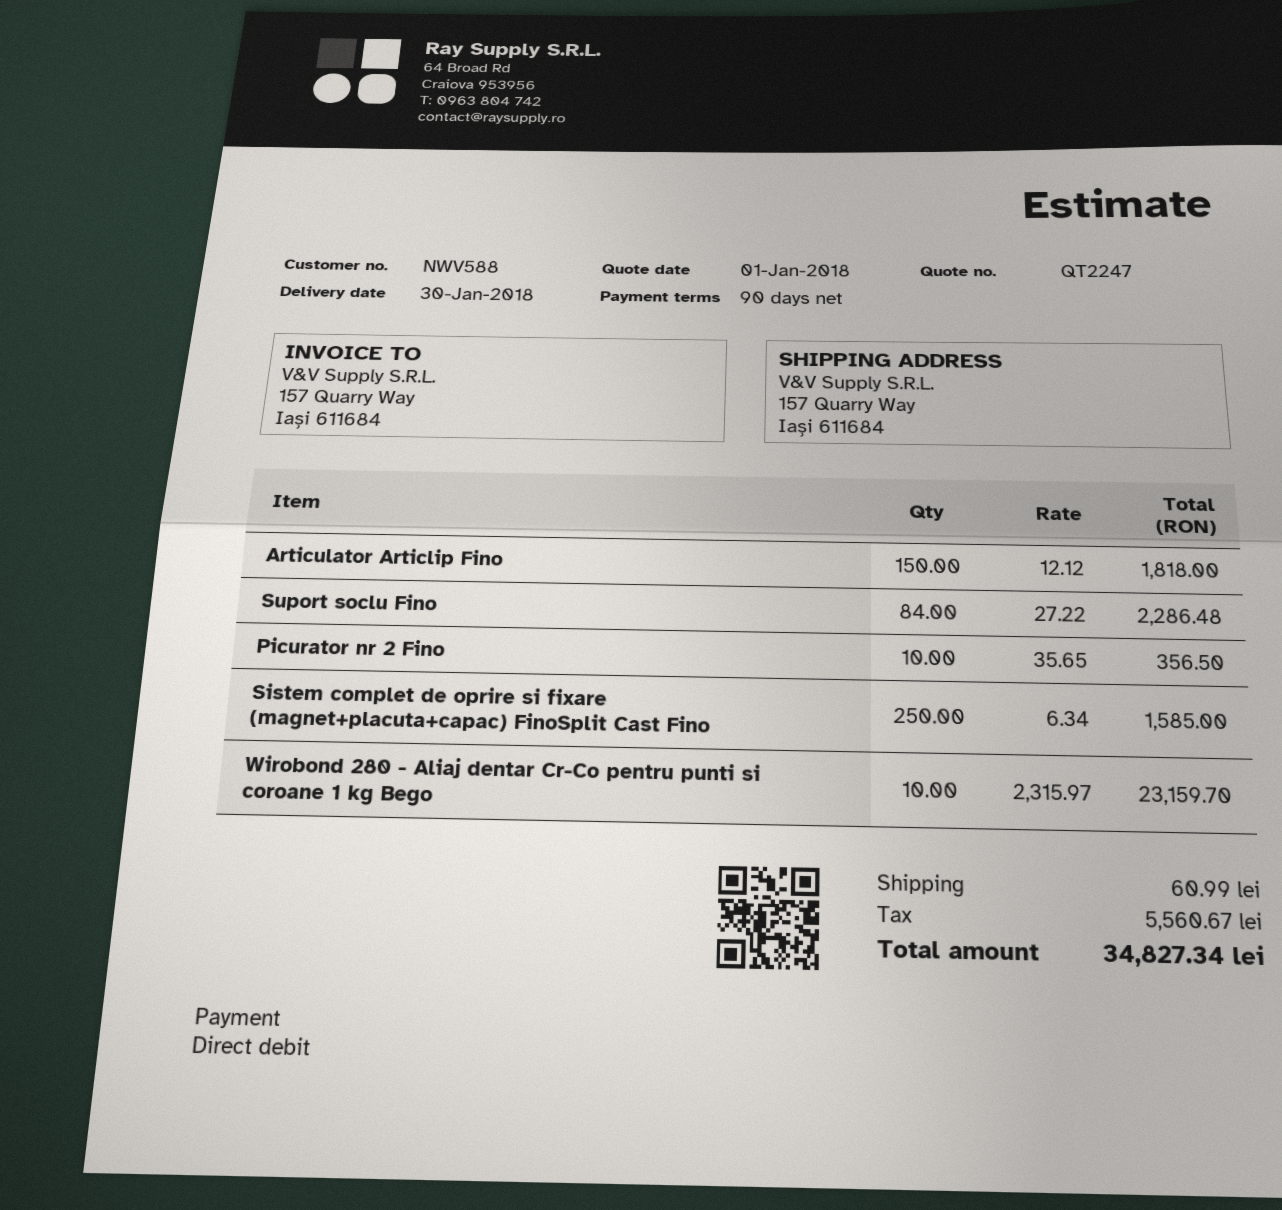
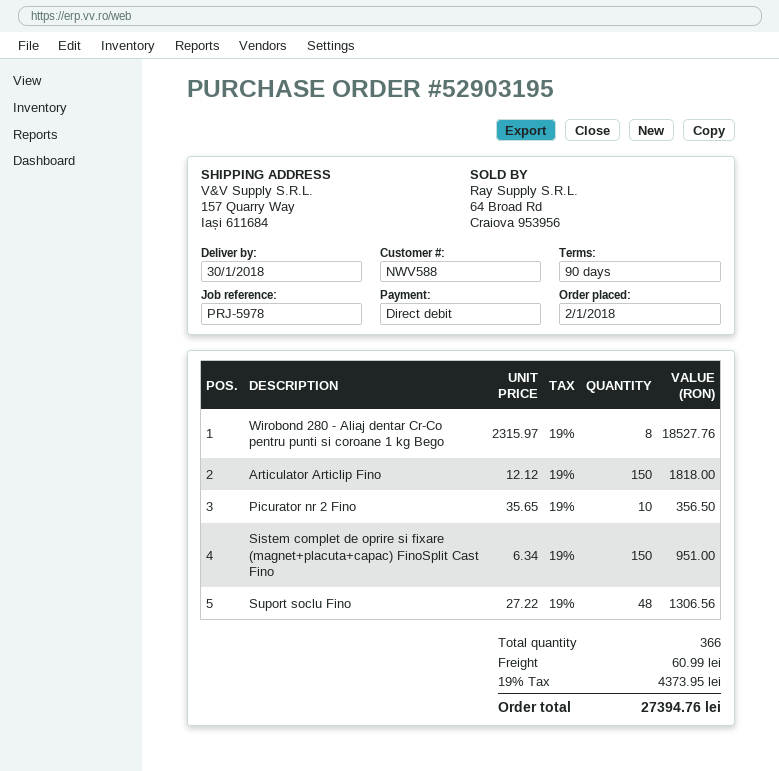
Suport soclu Fino: 84 x 27.22 = 2286.48 -> 48 x 27.22 = 1306.56
Sistem complet de oprire si fixare (magnet+placuta+capac) FinoSplit Cast Fino: 250 x 6.34 = 1585.00 -> 150 x 6.34 = 951.00
Wirobond 280 - Aliaj dentar Cr-Co pentru punti si coroane 1 kg Bego: 10 x 2315.97 = 23159.70 -> 8 x 2315.97 = 18527.76
tax: 5560.67 -> 4373.95
total: 34827.34 -> 27394.76

